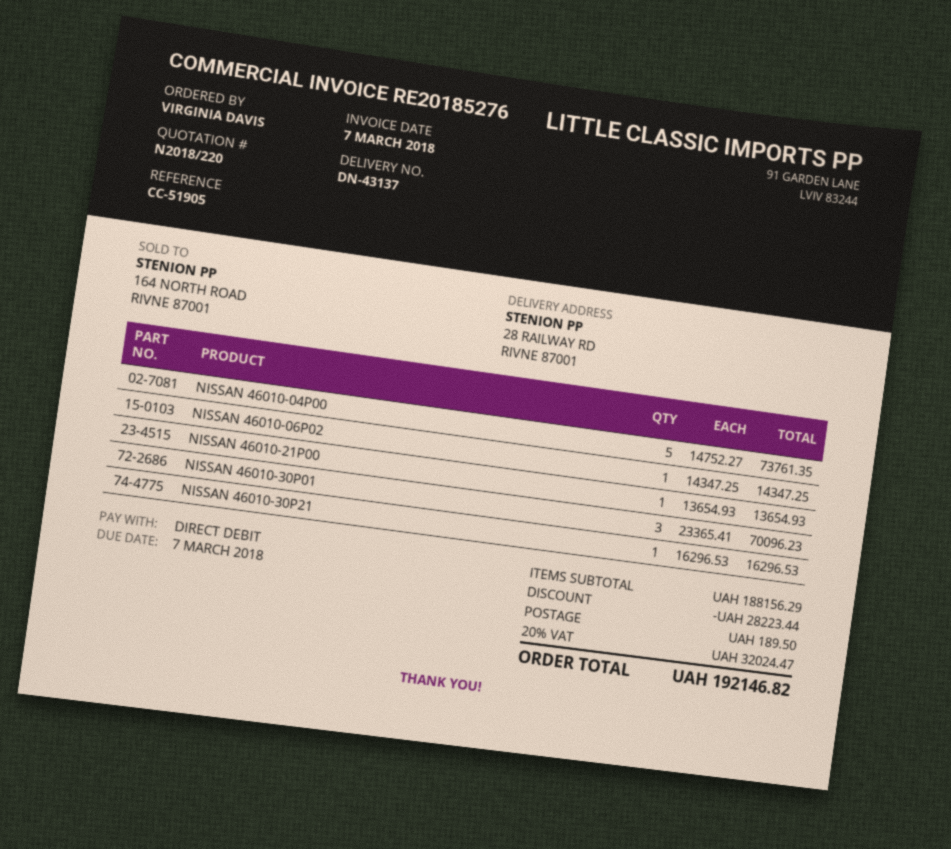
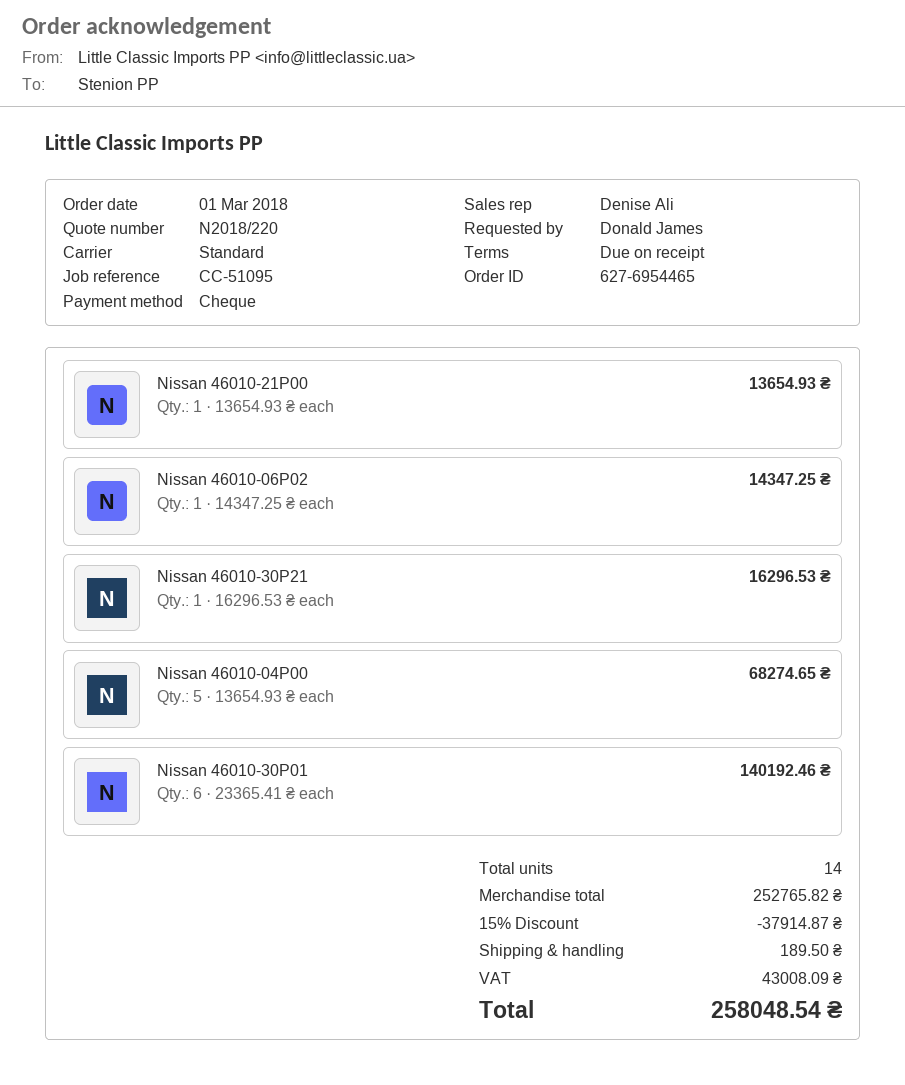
reference: CC-51905 -> CC-51095
ordered by: VIRGINIA DAVIS -> Donald James
payment method: direct debit -> cheque
NISSAN 46010-04P00: 5 x 14752.27 = 73761.35 -> 5 x 13654.93 = 68274.65
NISSAN 46010-30P01: 3 x 23365.41 = 70096.23 -> 6 x 23365.41 = 140192.46
subtotal: 188156.29 -> 252765.82
discount: 28223.44 -> 37914.87
tax: 32024.47 -> 43008.09
total: 192146.82 -> 258048.54

